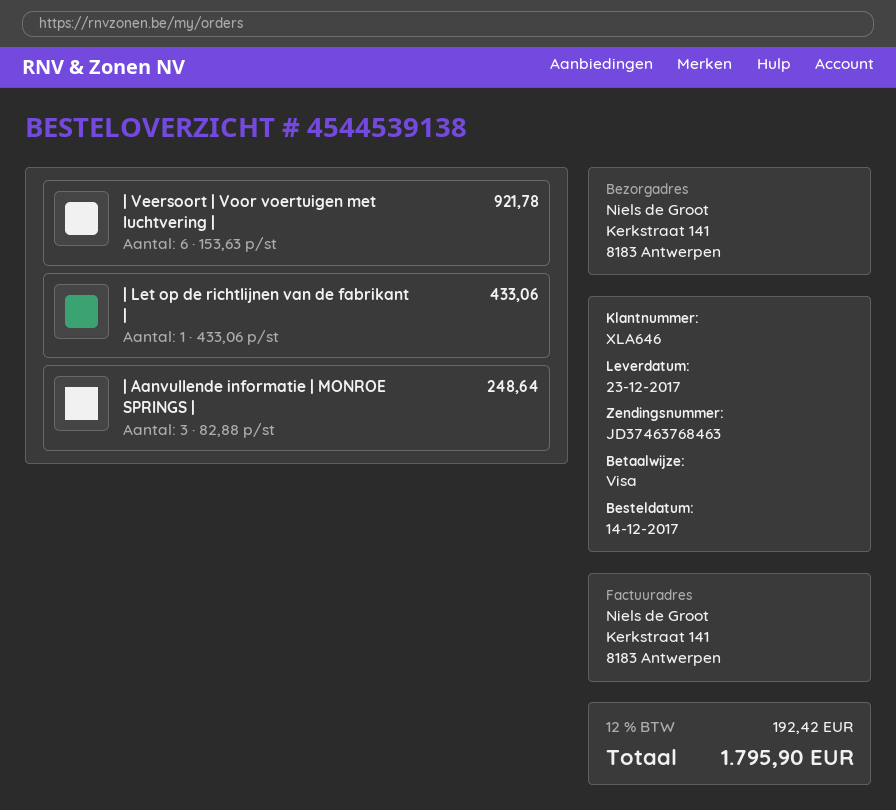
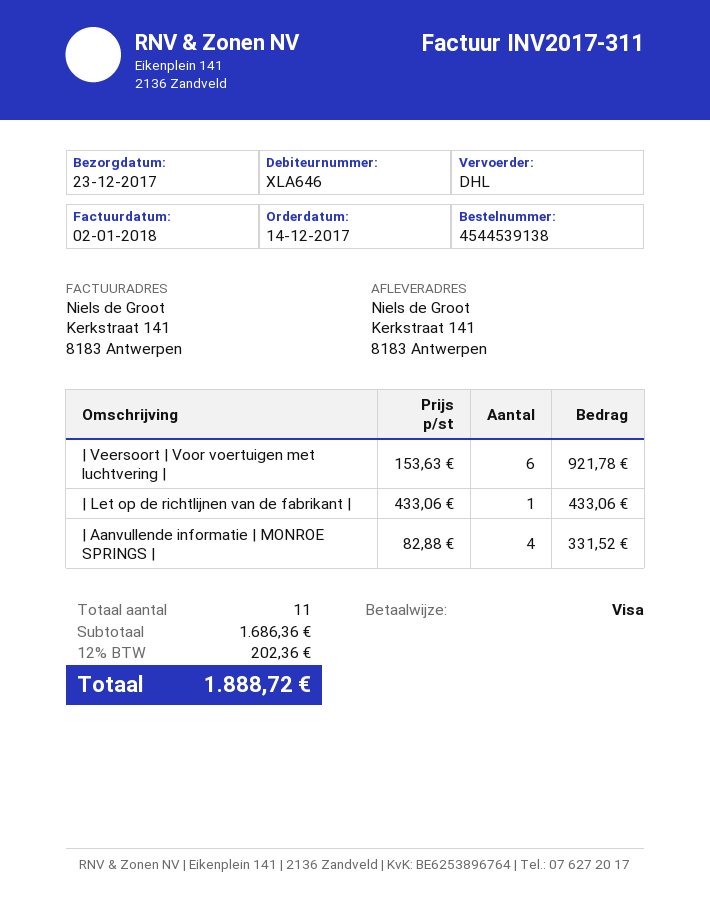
| Aanvullende informatie | MONROE SPRINGS |: 3 x 82.88 = 248.64 -> 4 x 82.88 = 331.52
tax: 12% = 192.42 -> 12% = 202.36
total: 1795.90 -> 1888.72

